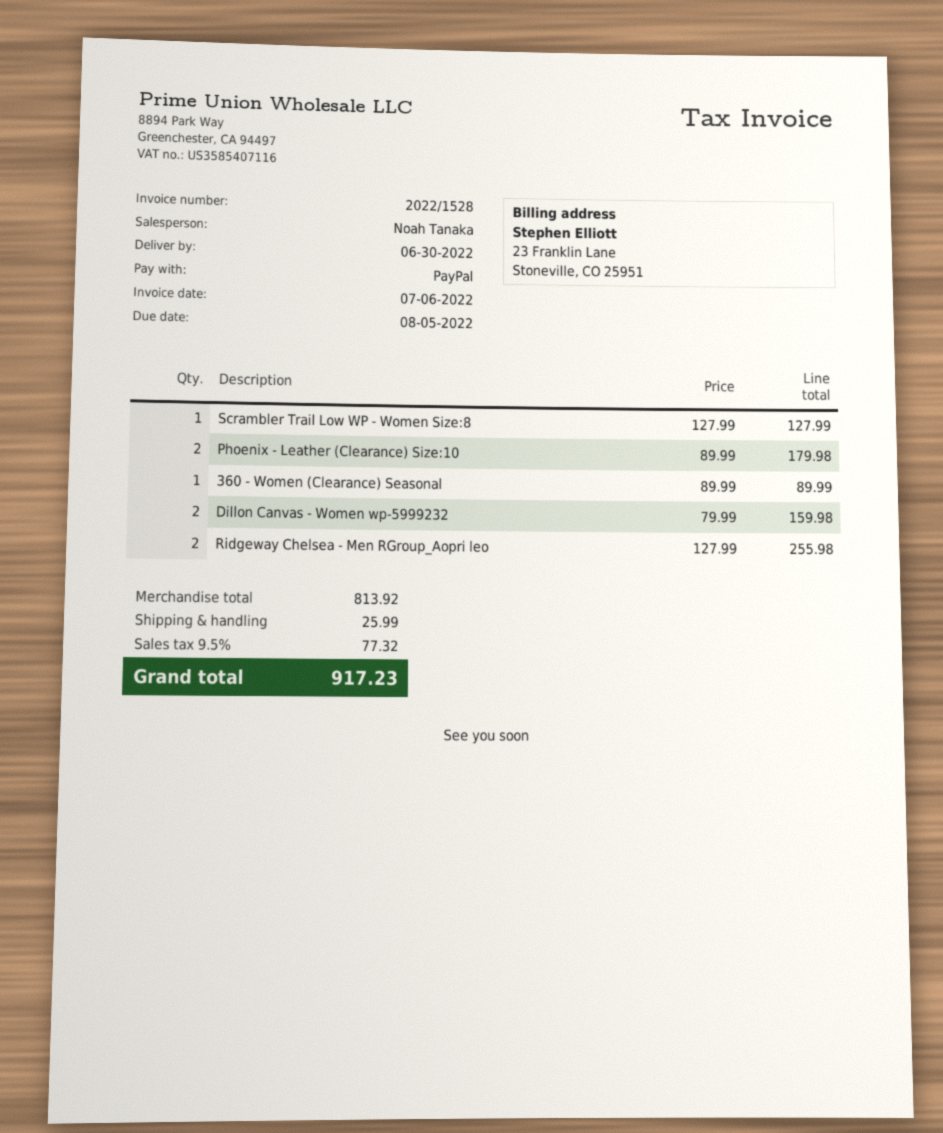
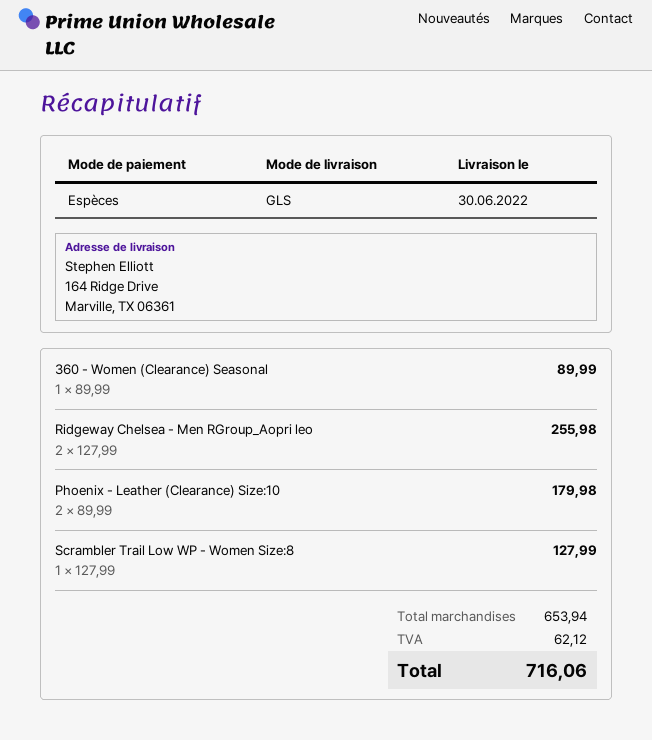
payment method: PayPal -> cash
Dillon Canvas - Women wp-5999232: 2 x 79.99 = 159.98 -> none
subtotal: 813.92 -> 653.94
shipping: 25.99 -> none
tax: 77.32 -> 62.12
total: 917.23 -> 716.06

